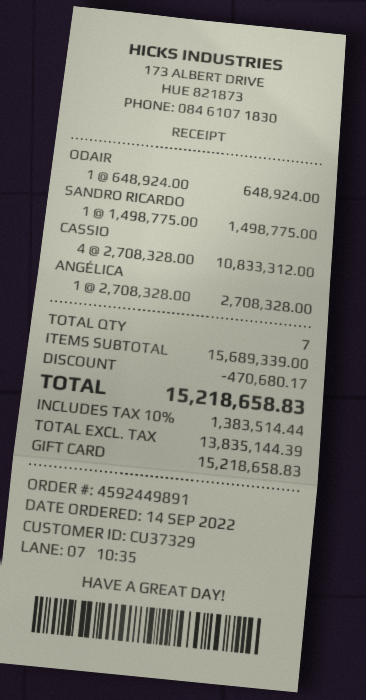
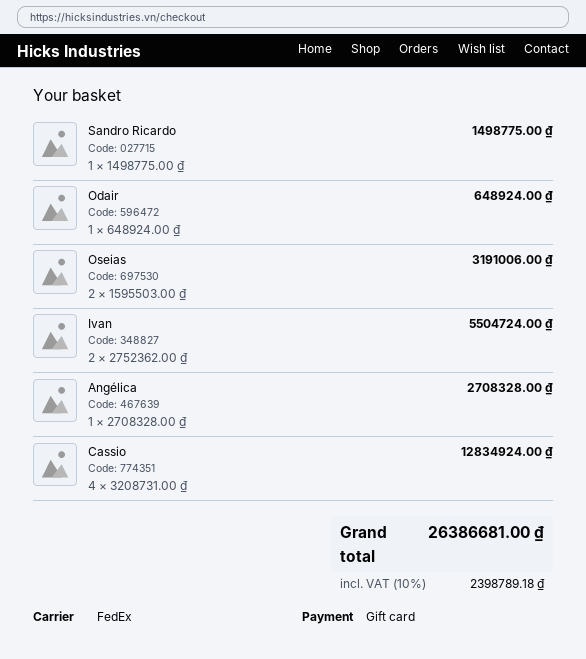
CASSIO: 4 x 2708328.00 = 10833312.00 -> 4 x 3208731.00 = 12834924.00
Oseias: none -> 2 x 1595503.00 = 3191006.00
Ivan: none -> 2 x 2752362.00 = 5504724.00
discount: 470680.17 -> none
tax: 10% = 1383514.44 -> 10% = 2398789.18
total: 15218658.83 -> 26386681.00

